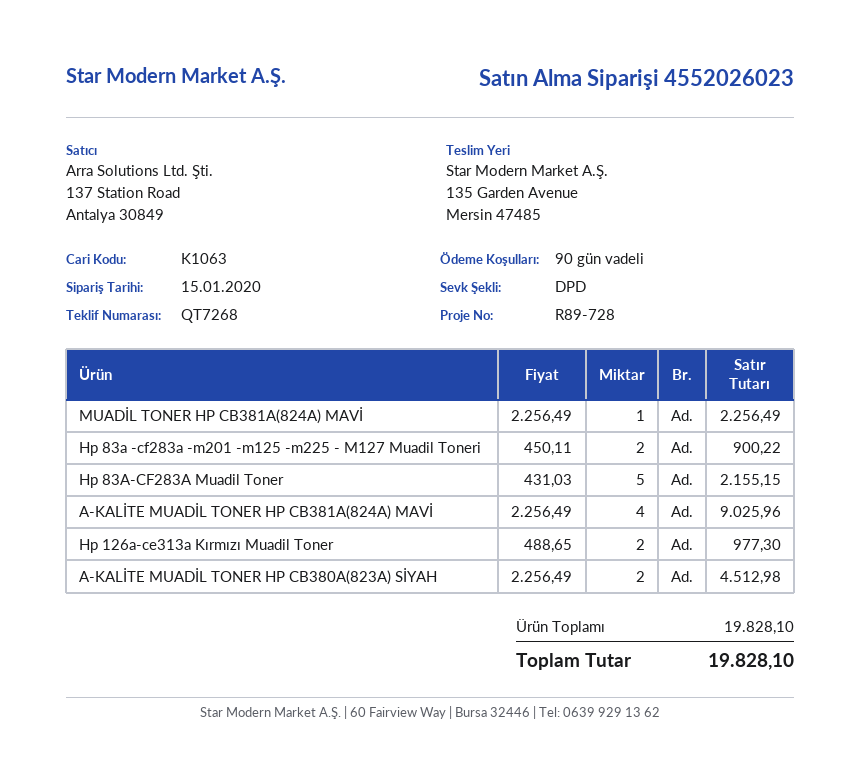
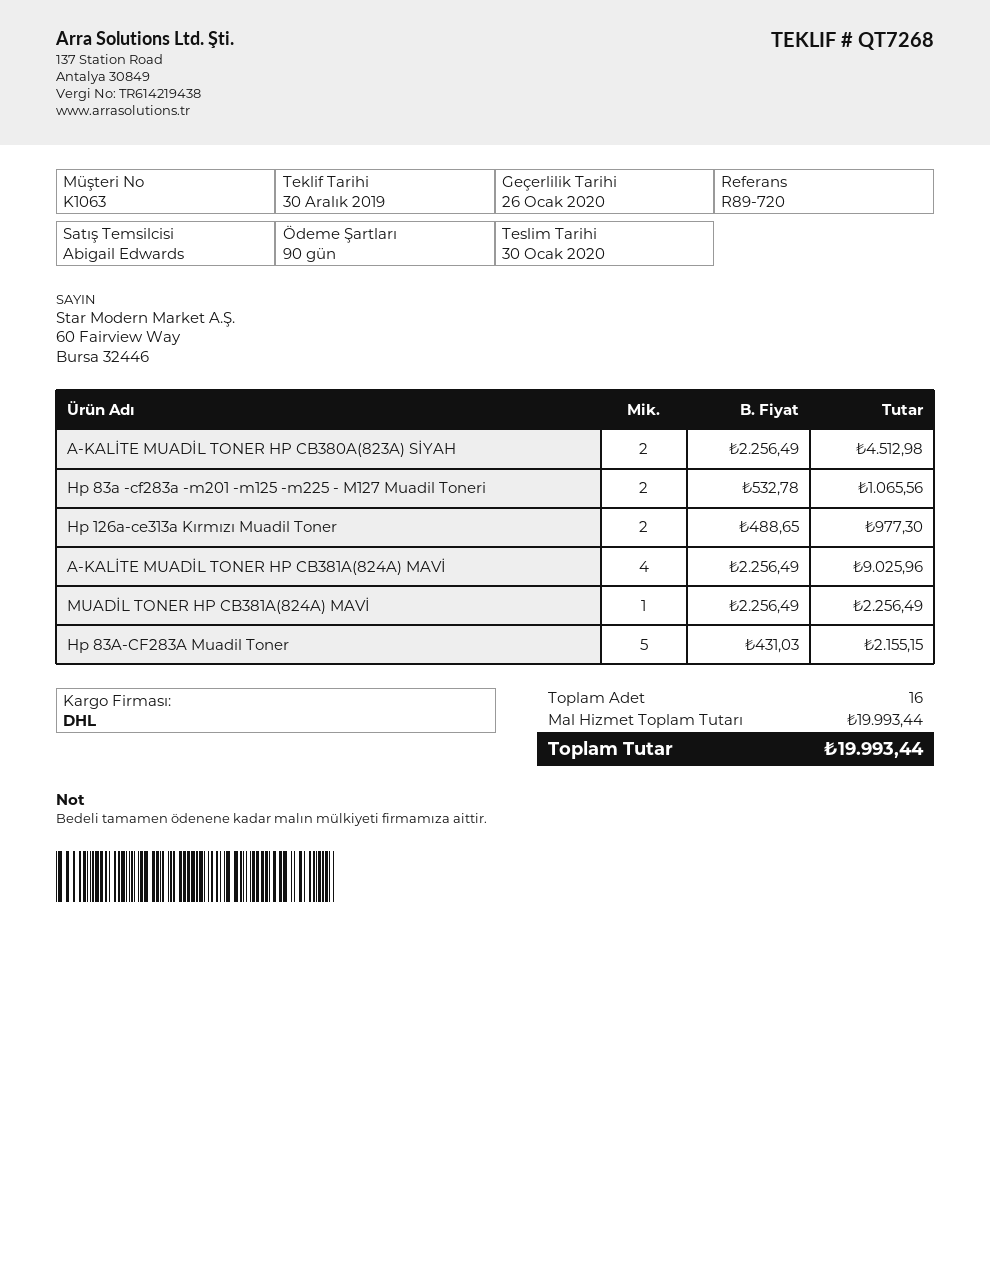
reference: R89-728 -> R89-720
shipping method: DPD -> DHL
Hp 83a -cf283a -m201 -m125 -m225 - M127 Muadil Toneri: 2 x 450.11 = 900.22 -> 2 x 532.78 = 1065.56
subtotal: 19828.10 -> 19993.44
total: 19828.10 -> 19993.44

